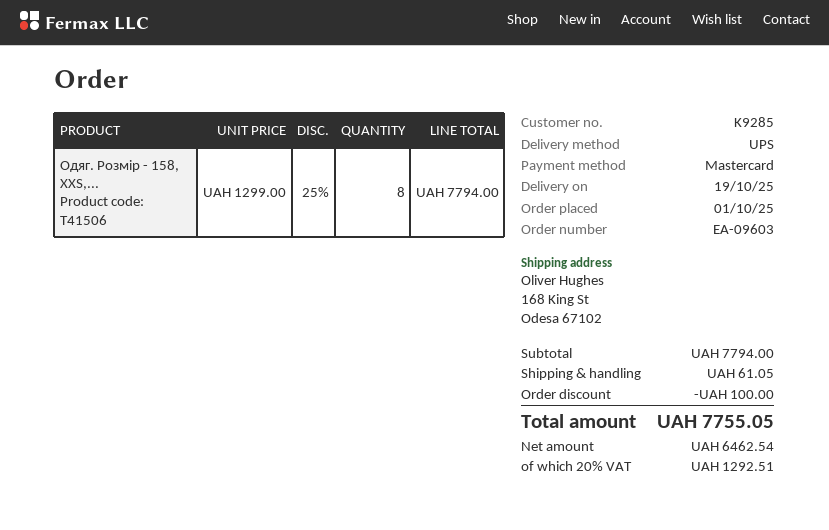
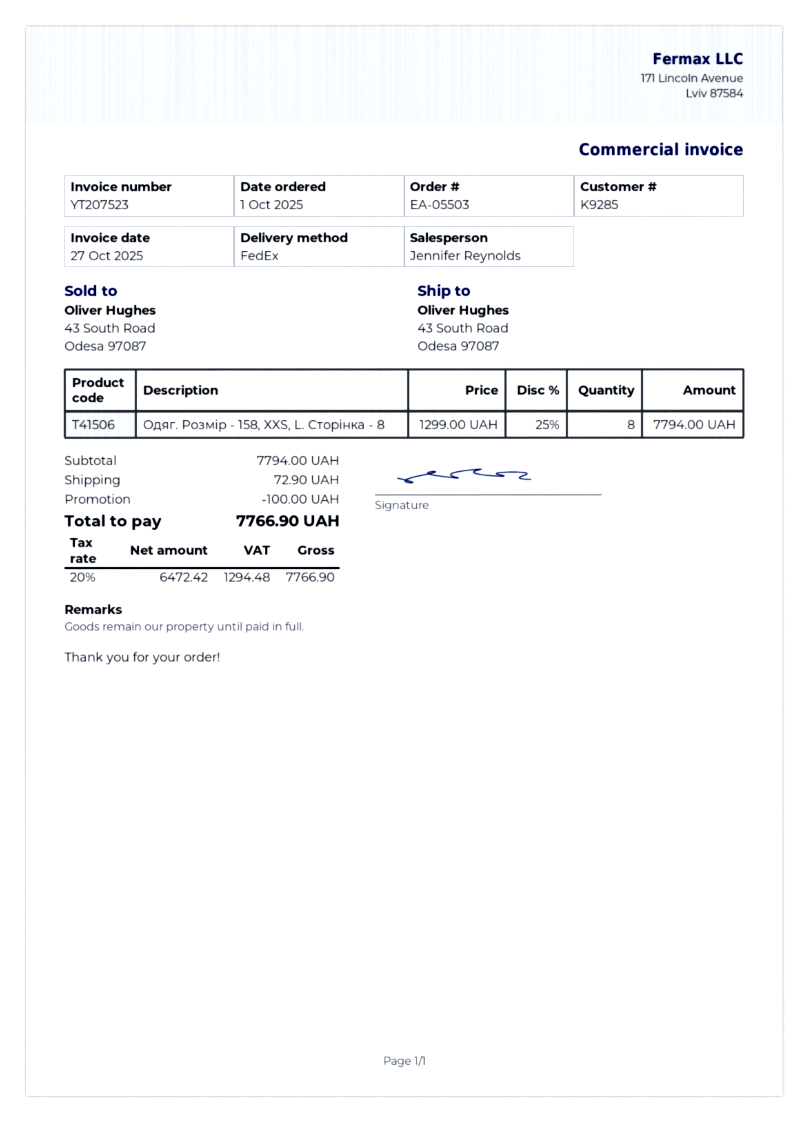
order number: EA-09603 -> EA-05503
shipping method: UPS -> FedEx
ship to: 168 King St, Odesa 67102 -> 43 South Road, Odesa 97087
shipping: 61.05 -> 72.90
net: 6462.54 -> 6472.42
tax: 20% = 1292.51 -> 20% = 1294.48
total: 7755.05 -> 7766.90

